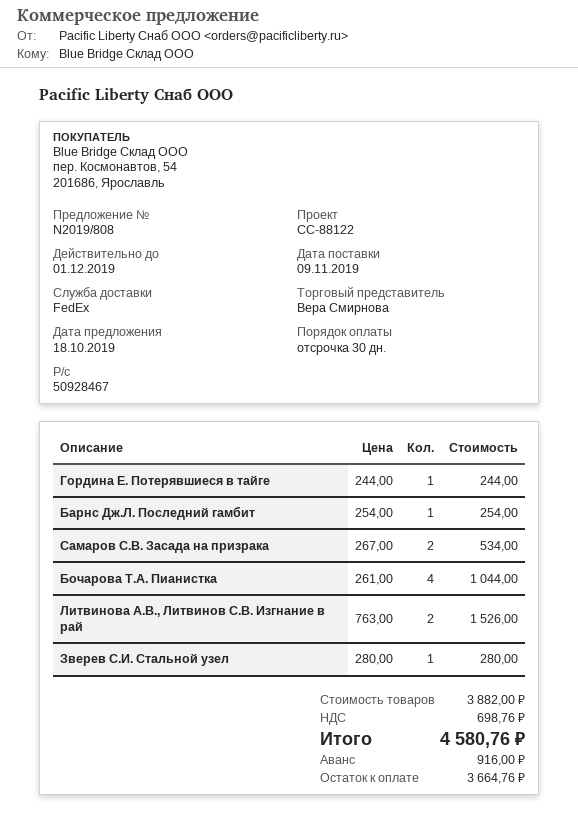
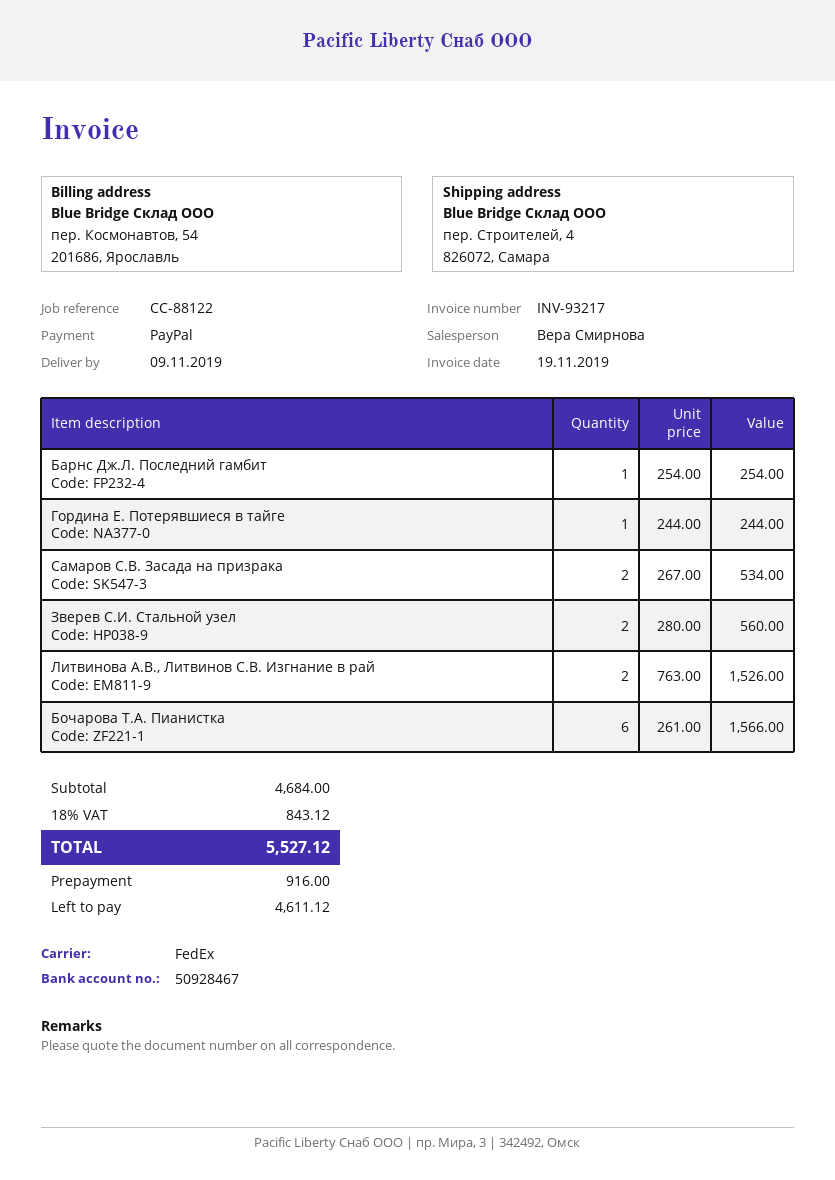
Бочарова Т.А. Пианистка: 4 x 261.00 = 1044.00 -> 6 x 261.00 = 1566.00
Зверев С.И. Стальной узел: 1 x 280.00 = 280.00 -> 2 x 280.00 = 560.00
subtotal: 3882.00 -> 4684.00
tax: 698.76 -> 843.12
total: 4580.76 -> 5527.12
balance: 3664.76 -> 4611.12

